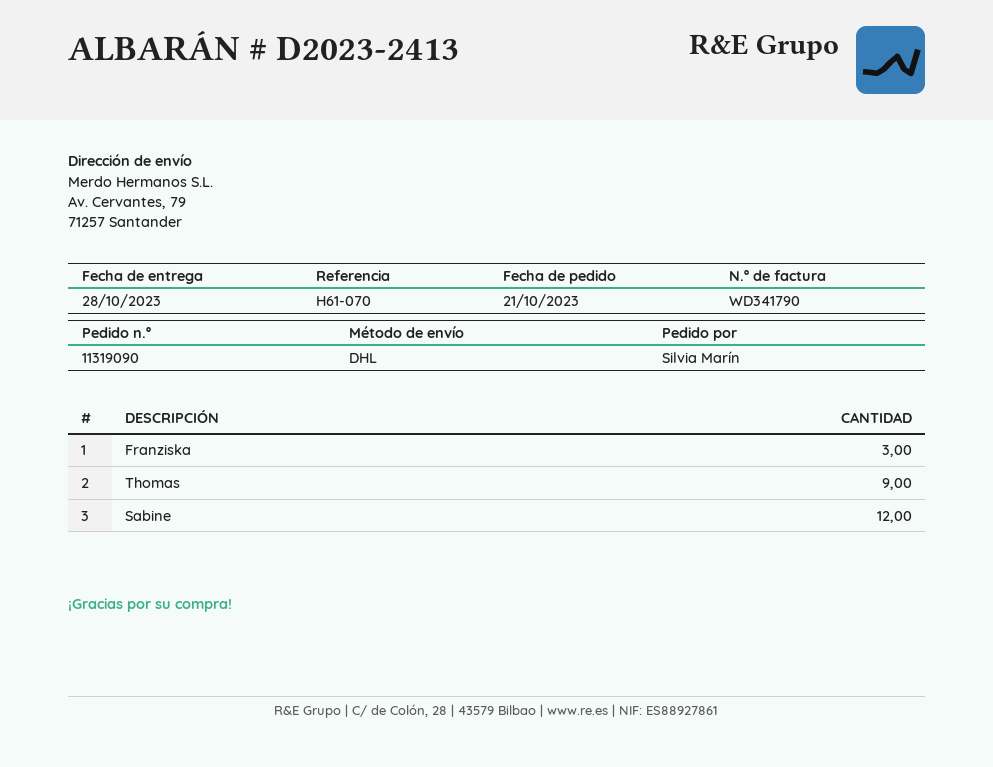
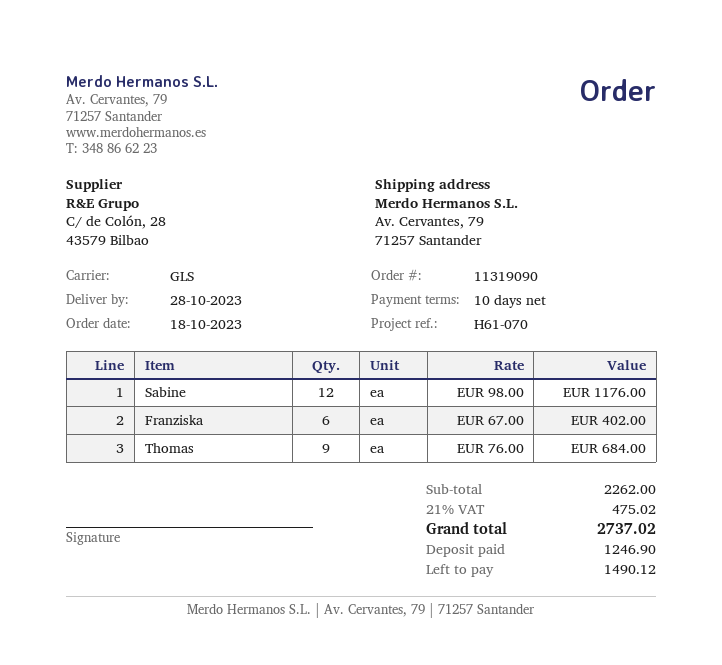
order date: 2023-10-21 -> 2023-10-18
shipping method: DHL -> GLS
Franziska: 3 -> 6

